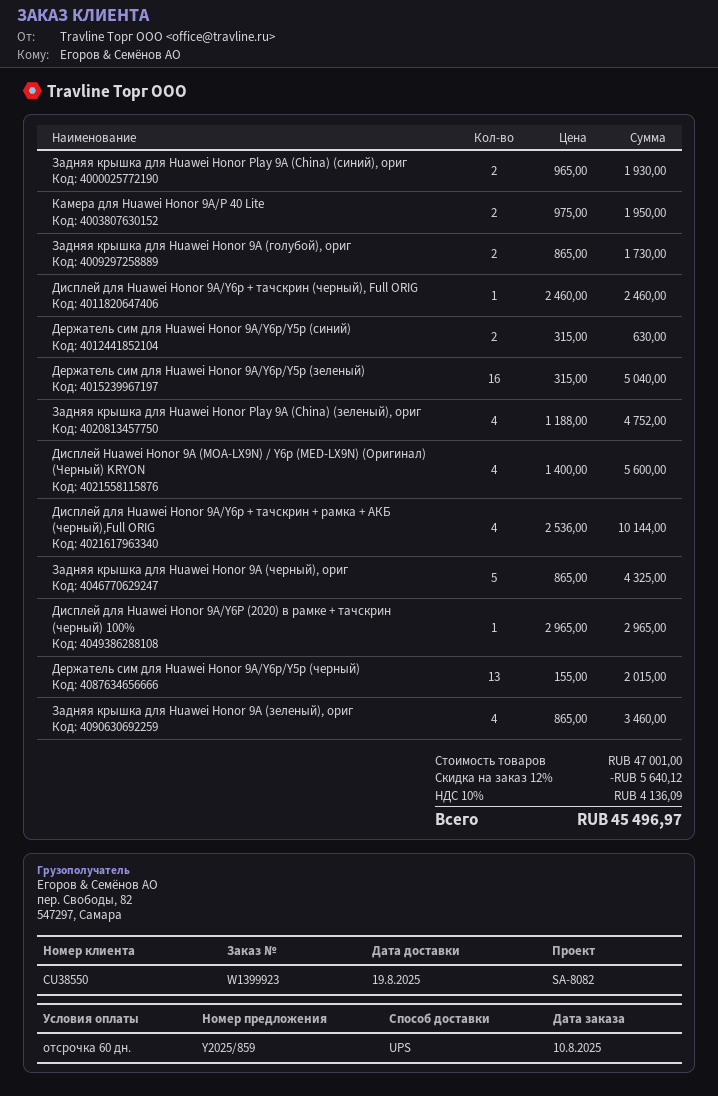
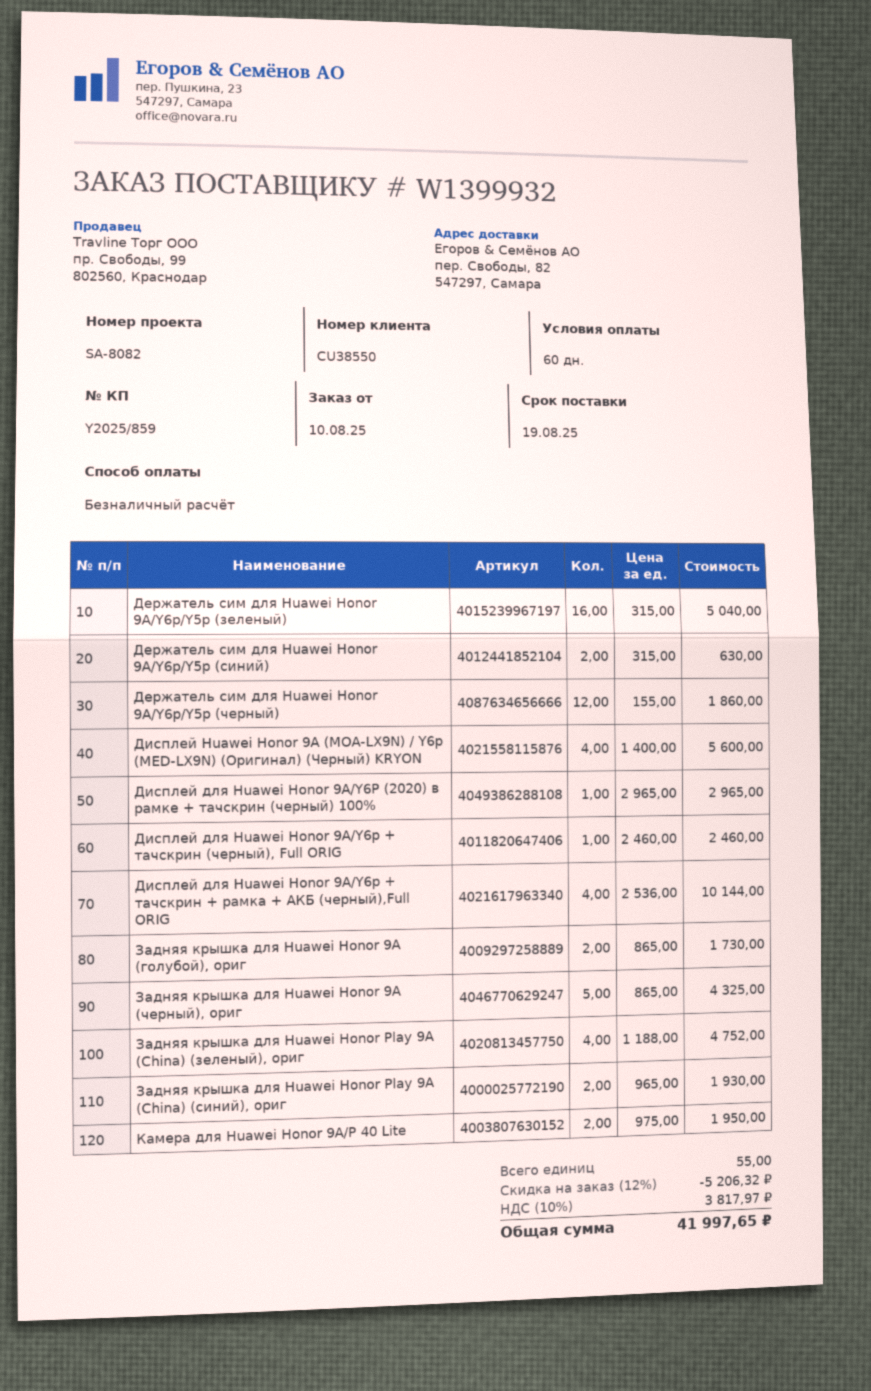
order number: W1399923 -> W1399932
Держатель сим для Huawei Honor 9A/Y6p/Y5p (черный): 13 x 155.00 = 2015.00 -> 12 x 155.00 = 1860.00
Задняя крышка для Huawei Honor 9A (зеленый), ориг: 4 x 865.00 = 3460.00 -> none
discount: 12% = 5640.12 -> 12% = 5206.32
tax: 10% = 4136.09 -> 10% = 3817.97
total: 45496.97 -> 41997.65

